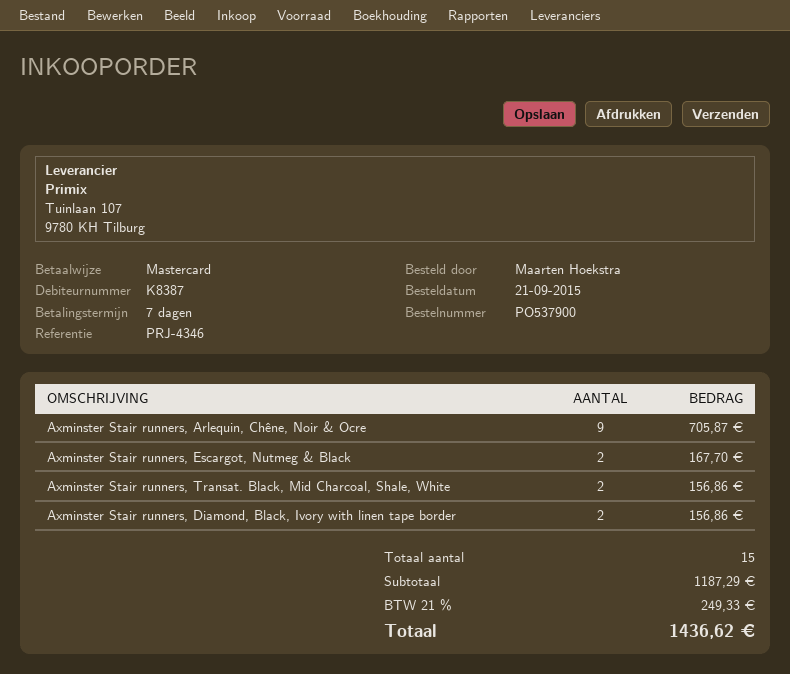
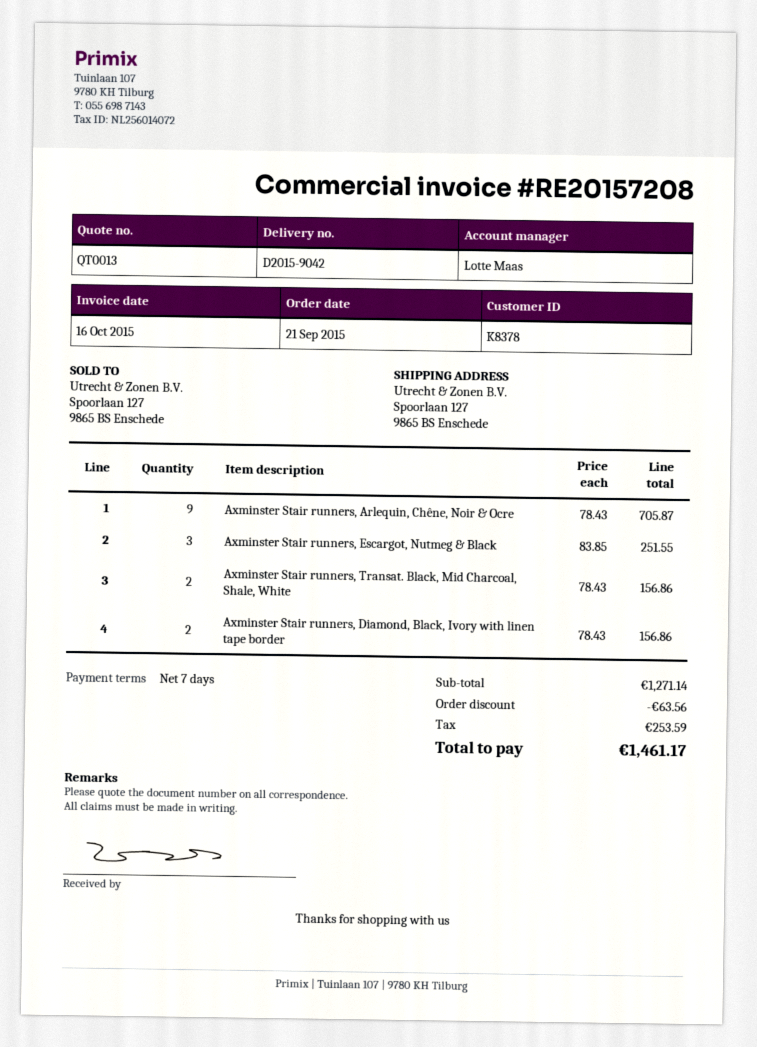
customer number: K8387 -> K8378
Axminster Stair runners, Escargot, Nutmeg & Black: 2 for 167.70 -> 3 for 251.55
subtotal: 1187.29 -> 1271.14
discount: none -> 63.56
tax: 249.33 -> 253.59
total: 1436.62 -> 1461.17

